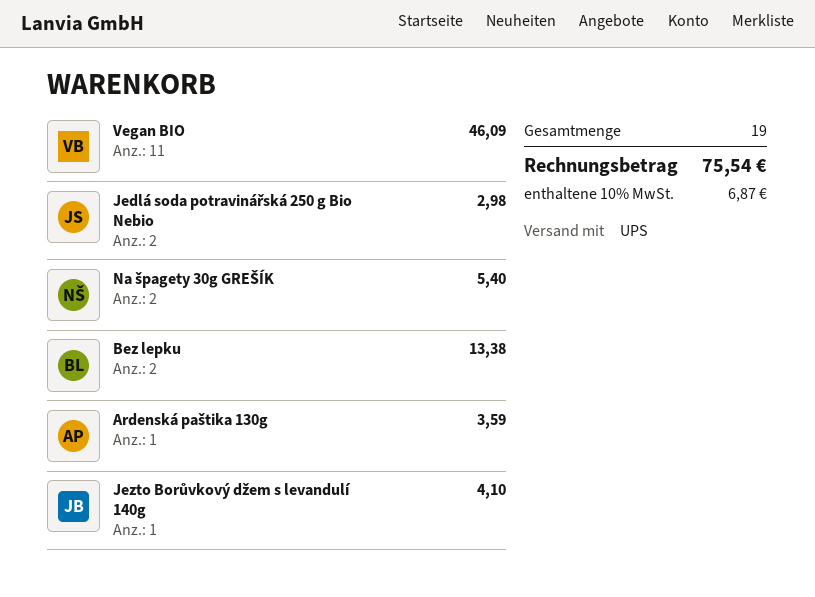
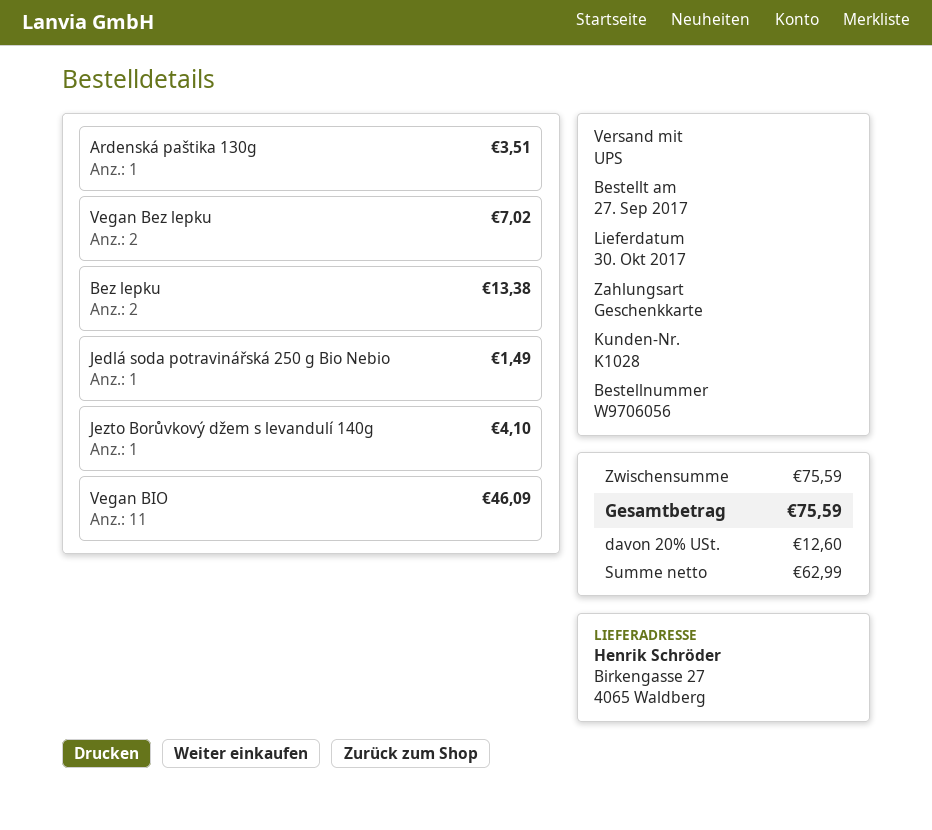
Jedlá soda potravinářská 250 g Bio Nebio: 2 for 2.98 -> 1 for 1.49
Na špagety 30g GREŠÍK: 2 for 5.40 -> none
Ardenská paštika 130g: 1 for 3.59 -> 1 for 3.51
Vegan Bez lepku: none -> 2 for 7.02
tax: 10% = 6.87 -> 20% = 12.60
total: 75.54 -> 75.59

